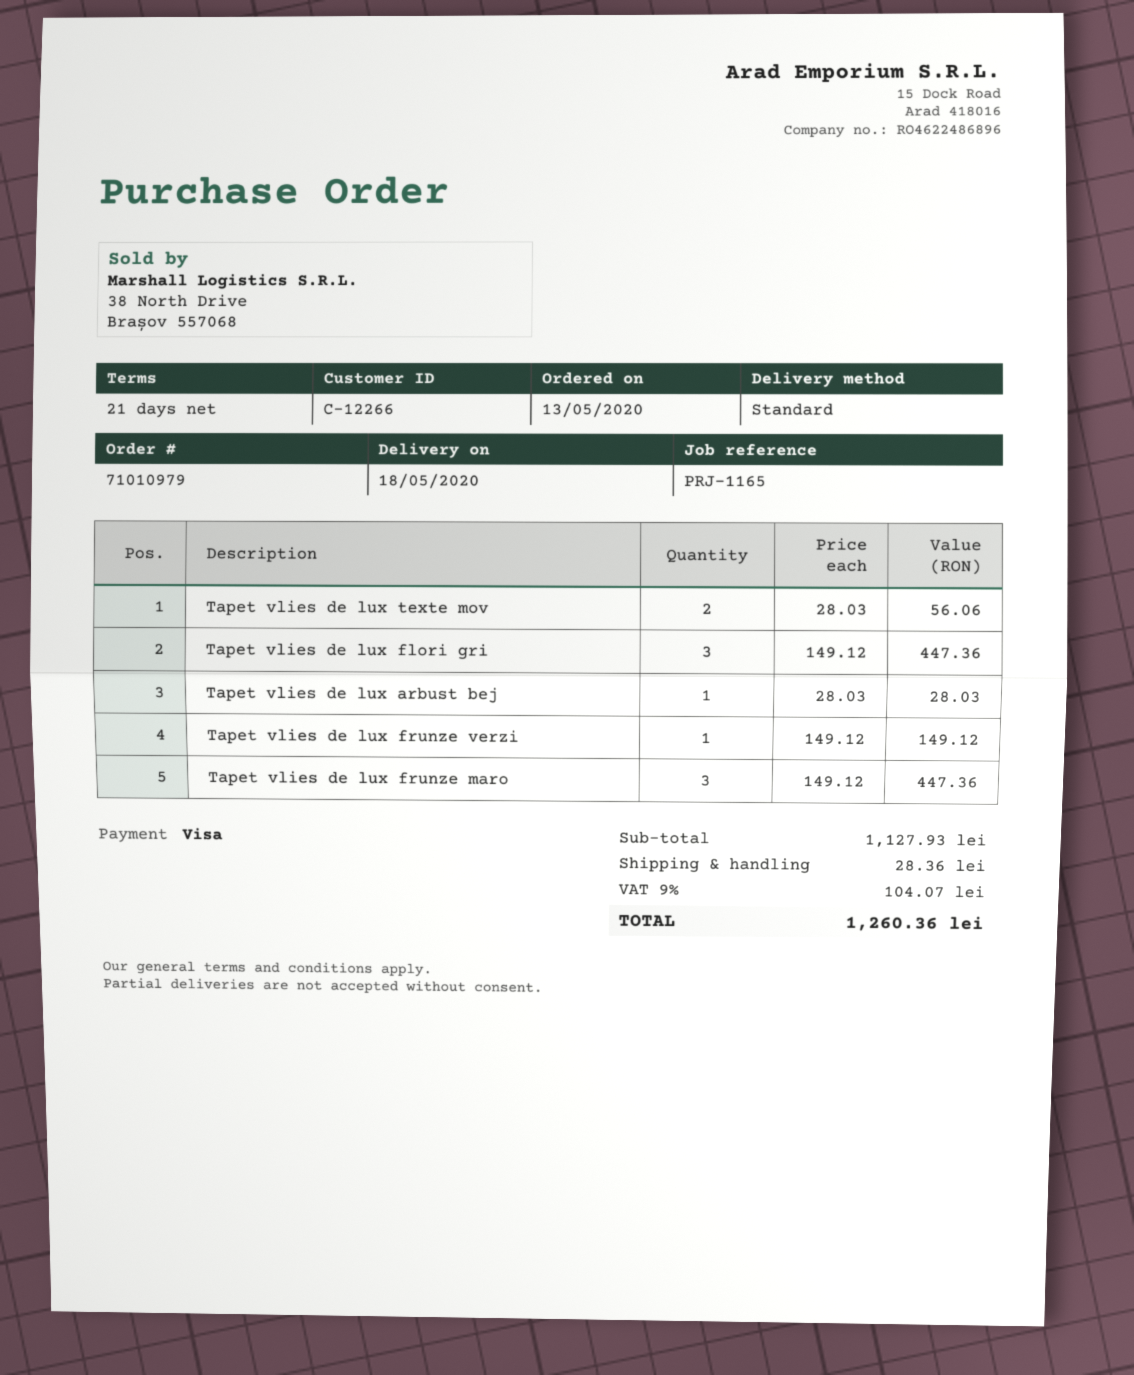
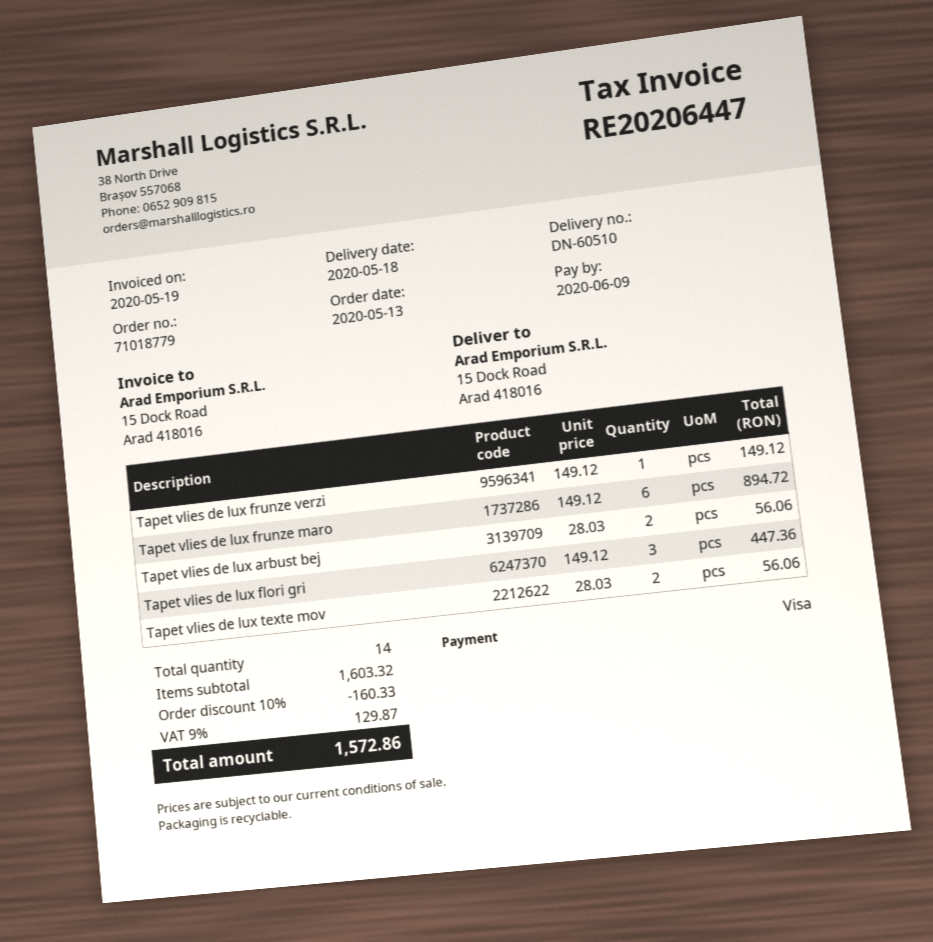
order number: 71010979 -> 71018779
Tapet vlies de lux arbust bej: 1 x 28.03 = 28.03 -> 2 x 28.03 = 56.06
Tapet vlies de lux frunze maro: 3 x 149.12 = 447.36 -> 6 x 149.12 = 894.72
subtotal: 1127.93 -> 1603.32
discount: none -> 10% = 160.33
shipping: 28.36 -> none
tax: 9% = 104.07 -> 9% = 129.87
total: 1260.36 -> 1572.86

